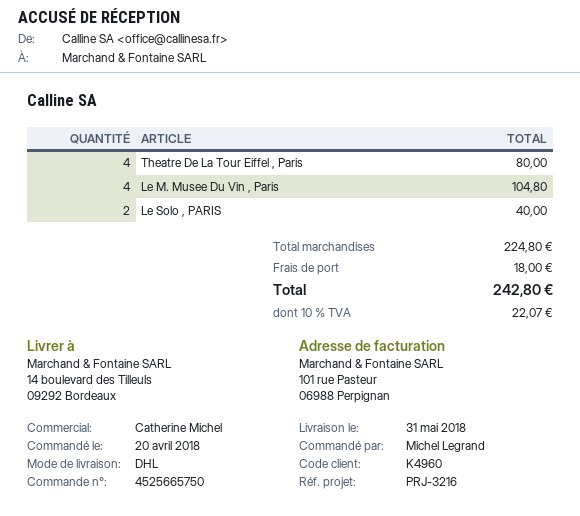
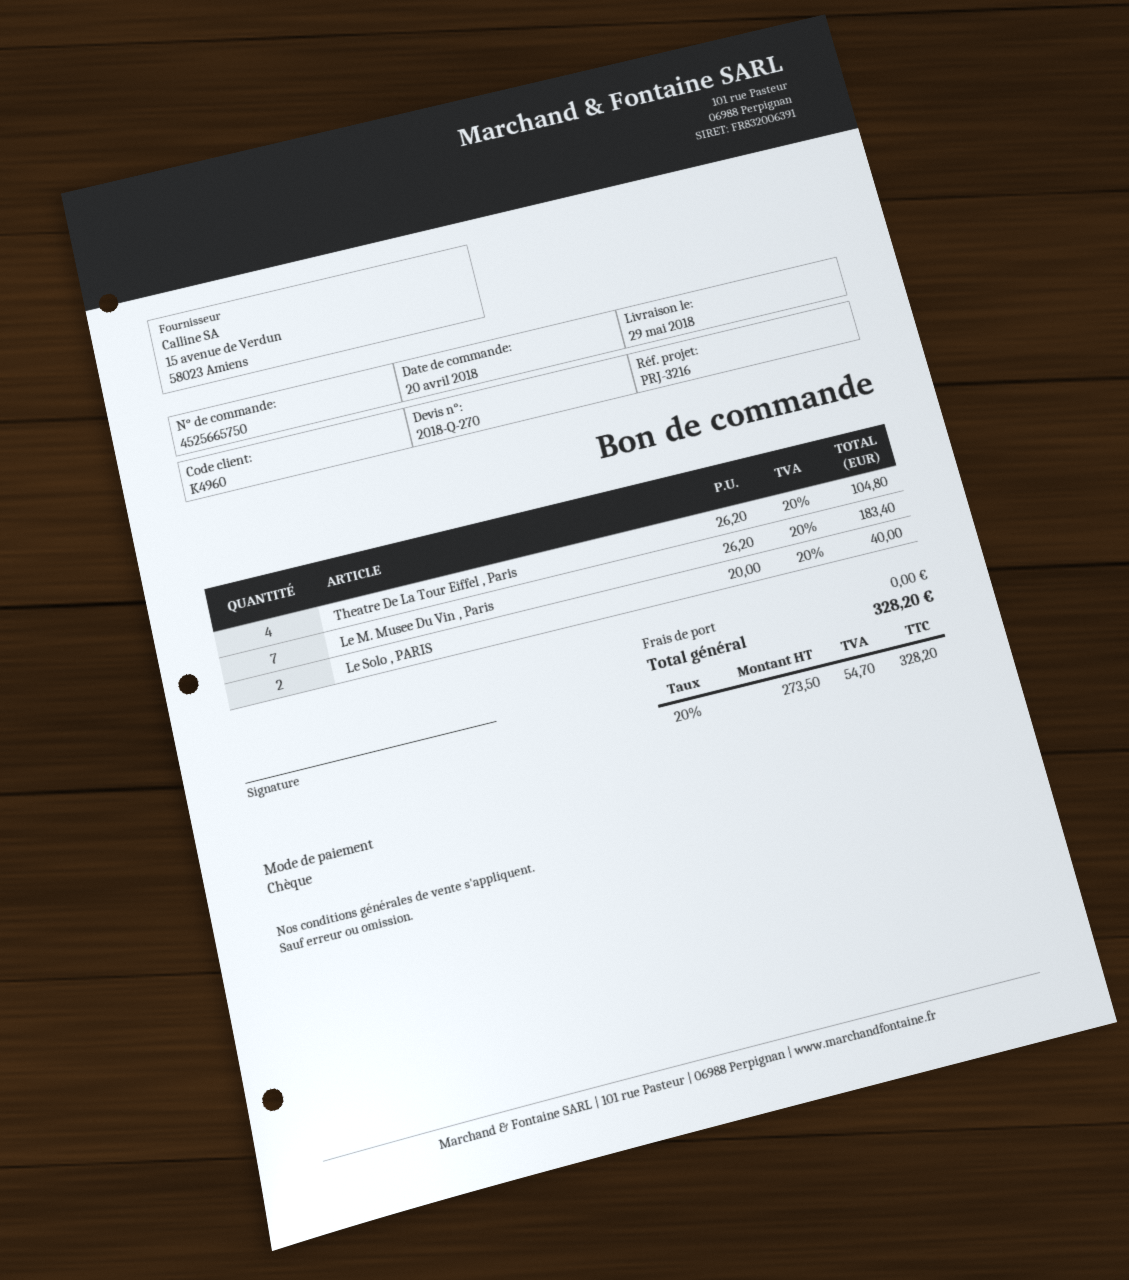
delivery date: 2018-05-31 -> 2018-05-29
Theatre De La Tour Eiffel , Paris: 4 for 80.00 -> 4 for 104.80
Le M. Musee Du Vin , Paris: 4 for 104.80 -> 7 for 183.40
shipping: 18.00 -> 0.00
tax: 10% = 22.07 -> 20% = 54.70
total: 242.80 -> 328.20

